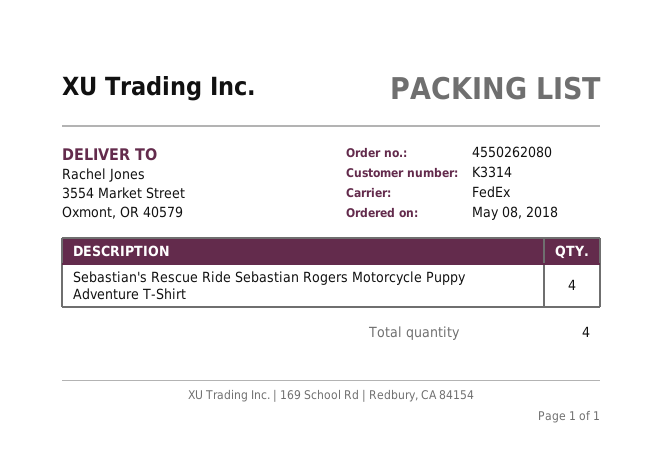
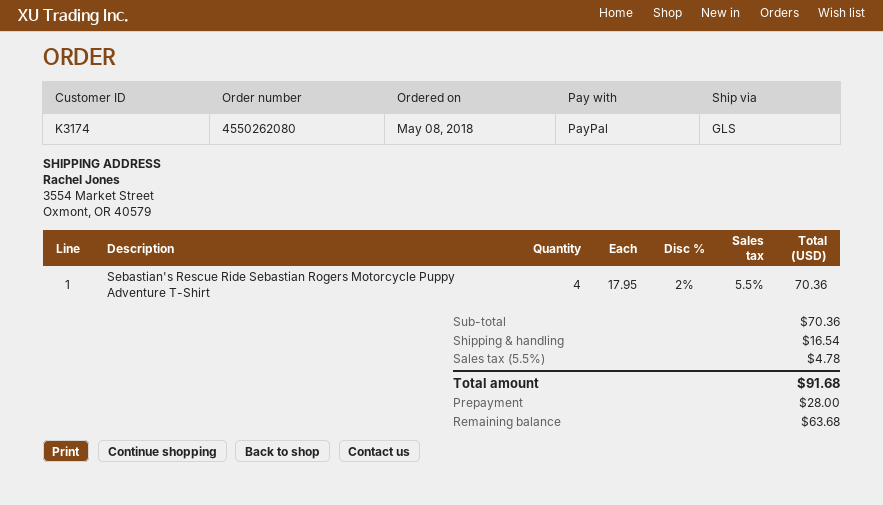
customer number: K3314 -> K3174
shipping method: FedEx -> GLS

